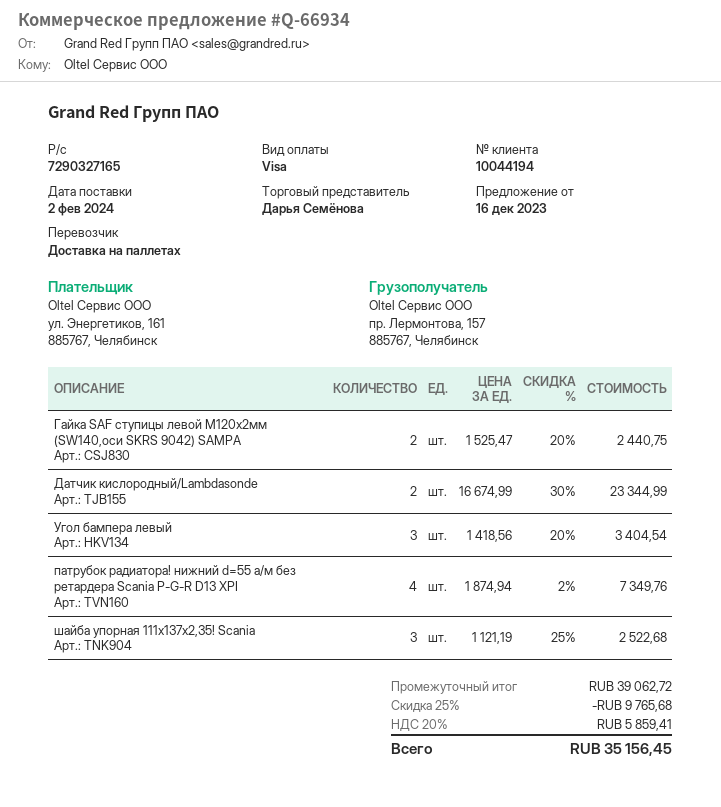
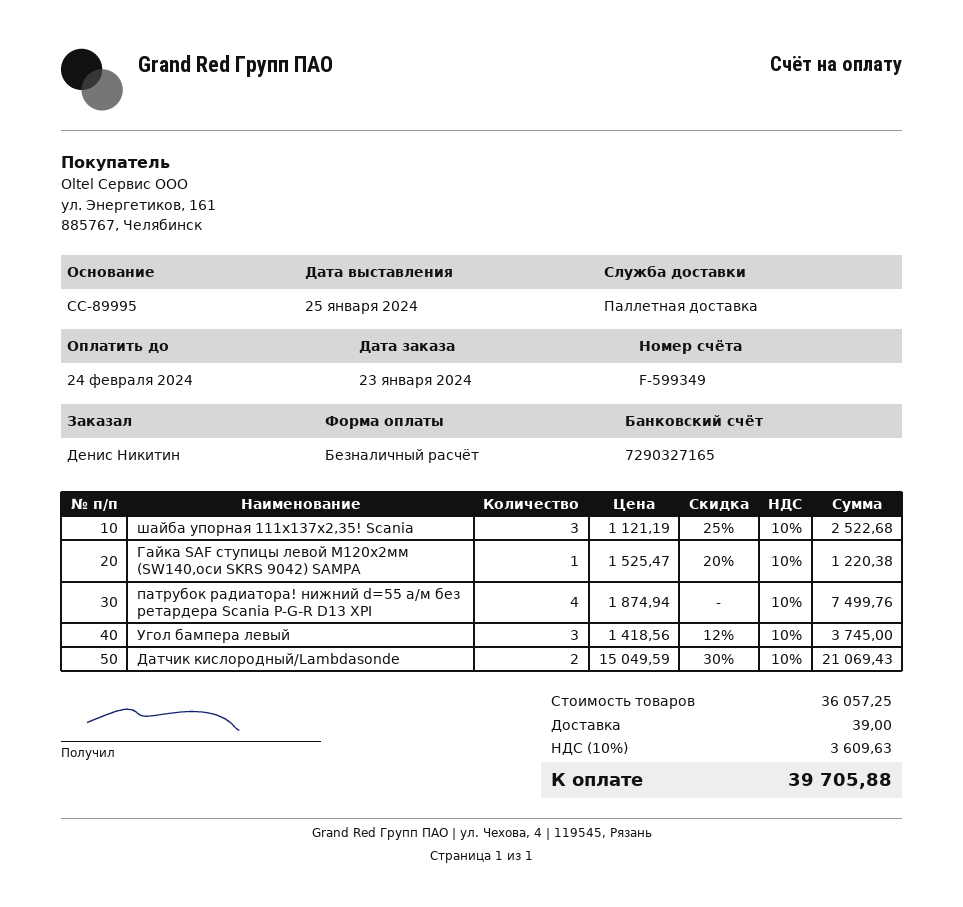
payment method: Visa -> bank transfer
Гайка SAF ступицы левой M120х2мм (SW140,оси SKRS 9042) SAMPA: 2 x 1525.47 - 20% = 2440.75 -> 1 x 1525.47 - 20% = 1220.38
Датчик кислородный/Lambdasonde: 2 x 16674.99 - 30% = 23344.99 -> 2 x 15049.59 - 30% = 21069.43
Угол бампера левый: 3 x 1418.56 - 20% = 3404.54 -> 3 x 1418.56 - 12% = 3745.00
патрубок радиатора! нижний d=55 а/м без ретардера Scania P-G-R D13 XPI: 4 x 1874.94 - 2% = 7349.76 -> 4 x 1874.94 = 7499.76
subtotal: 39062.72 -> 36057.25
discount: 25% = 9765.68 -> none
shipping: none -> 39.00
tax: 20% = 5859.41 -> 10% = 3609.63
total: 35156.45 -> 39705.88

